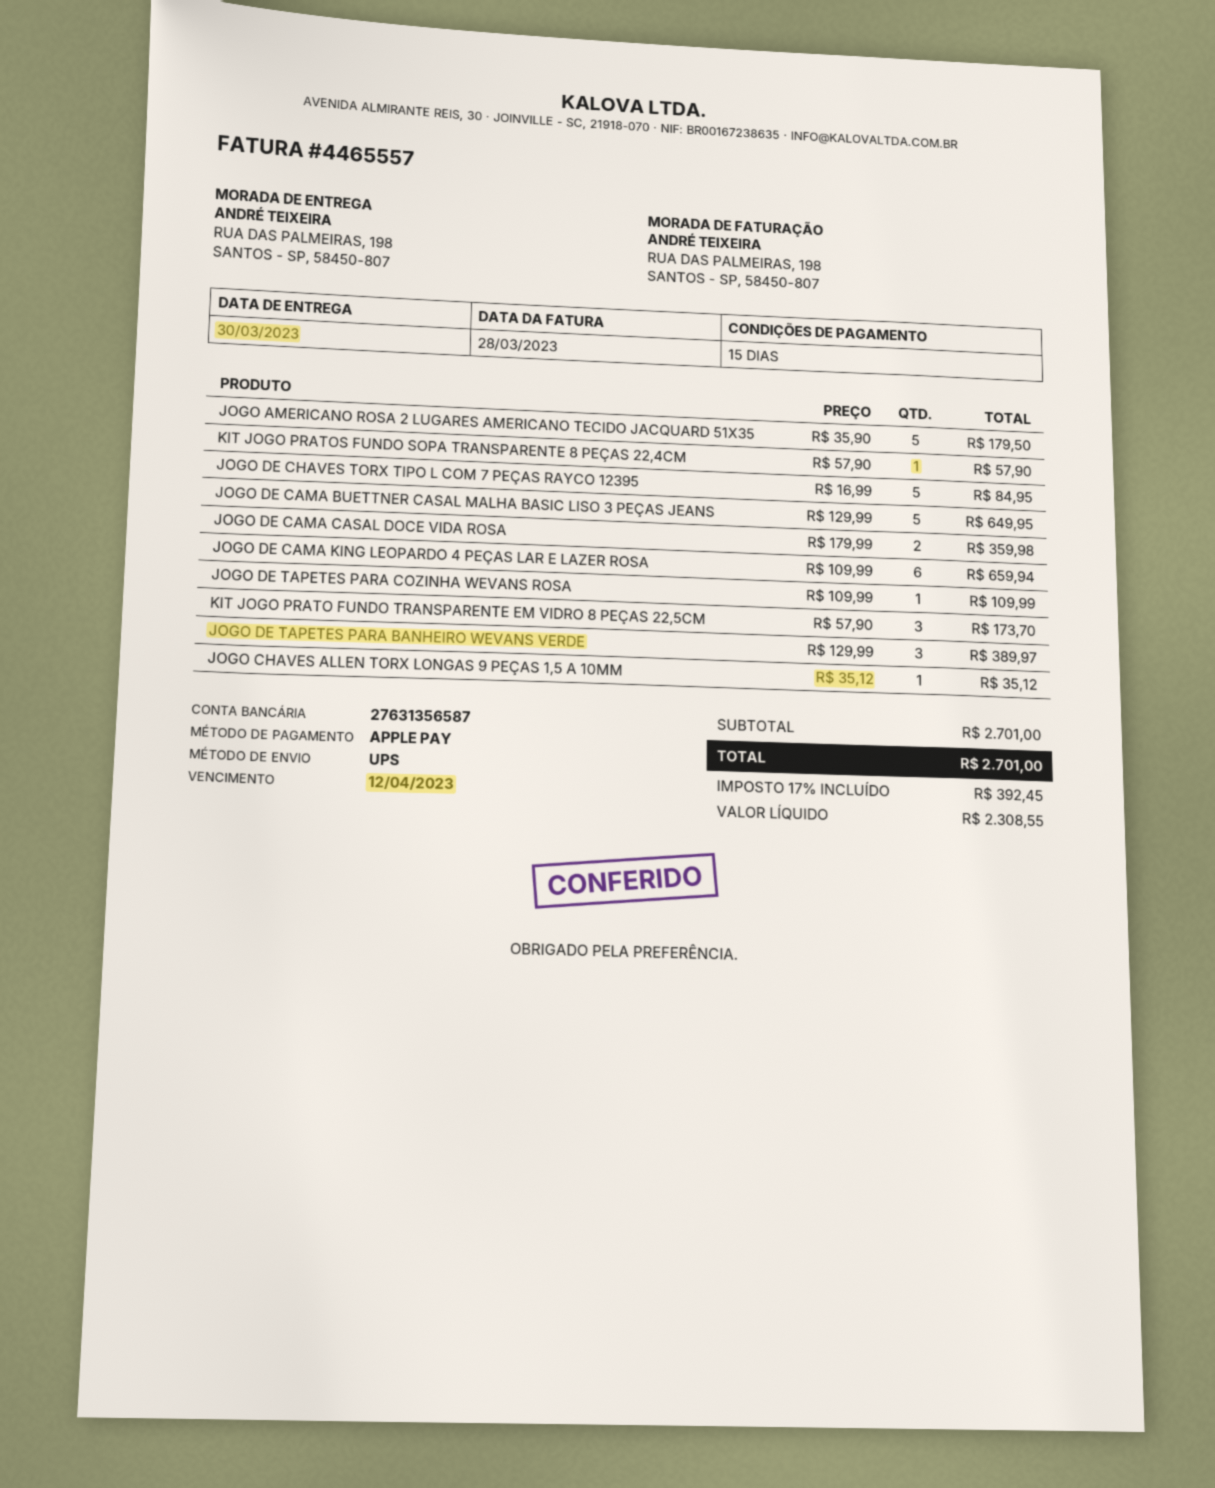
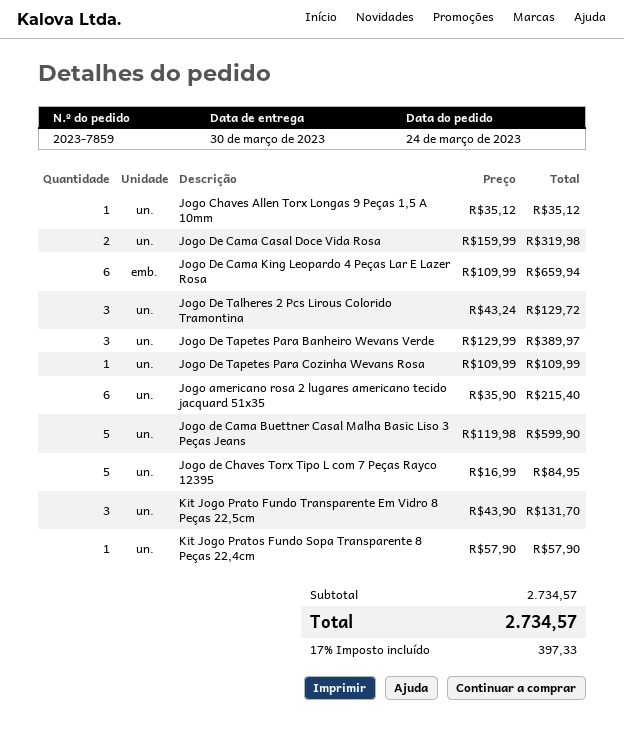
JOGO AMERICANO ROSA 2 LUGARES AMERICANO TECIDO JACQUARD 51X35: 5 x 35.90 = 179.50 -> 6 x 35.90 = 215.40
JOGO DE CAMA BUETTNER CASAL MALHA BASIC LISO 3 PEÇAS JEANS: 5 x 129.99 = 649.95 -> 5 x 119.98 = 599.90
JOGO DE CAMA CASAL DOCE VIDA ROSA: 2 x 179.99 = 359.98 -> 2 x 159.99 = 319.98
KIT JOGO PRATO FUNDO TRANSPARENTE EM VIDRO 8 PEÇAS 22,5CM: 3 x 57.90 = 173.70 -> 3 x 43.90 = 131.70
Jogo De Talheres 2 Pcs Lirous Colorido Tramontina: none -> 3 x 43.24 = 129.72
subtotal: 2701.00 -> 2734.57
tax: 17% = 392.45 -> 17% = 397.33
total: 2701.00 -> 2734.57

